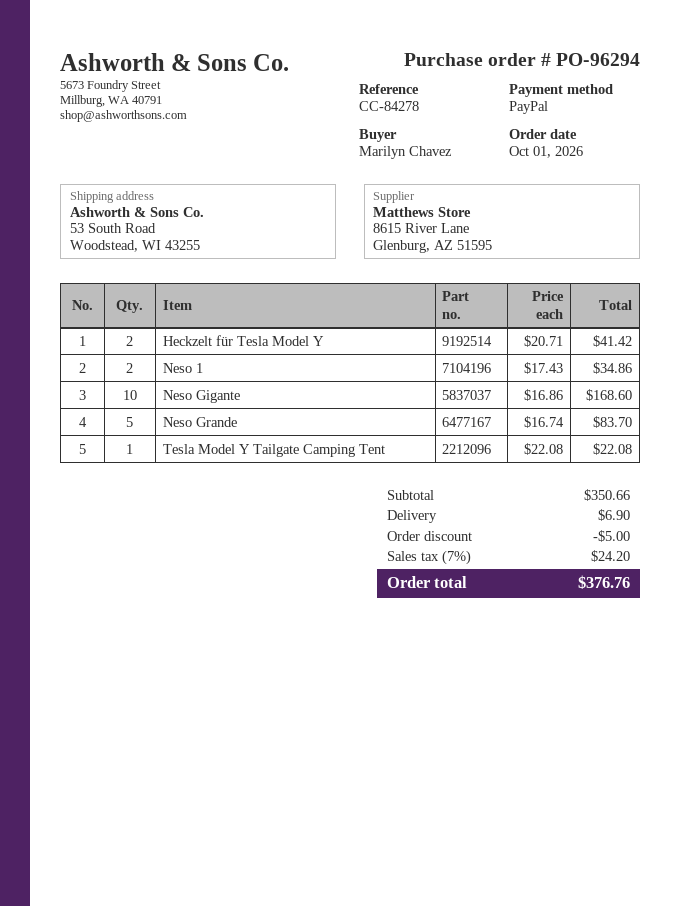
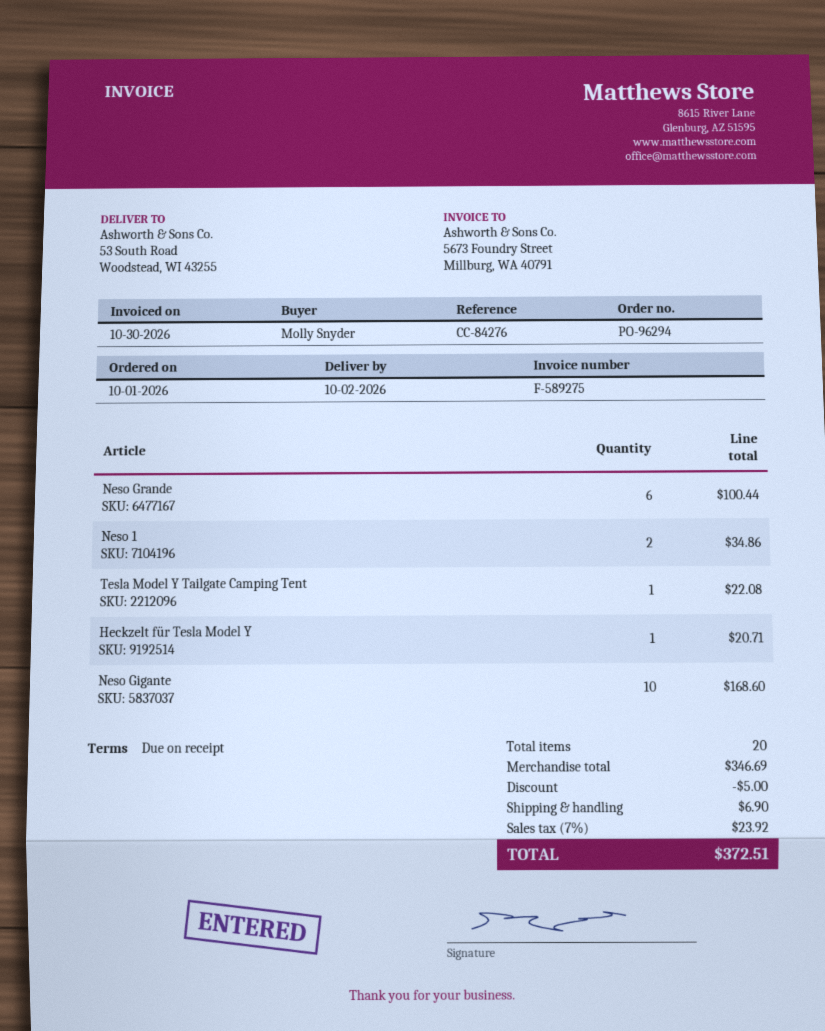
reference: CC-84278 -> CC-84276
ordered by: Marilyn Chavez -> Molly Snyder
Heckzelt für Tesla Model Y: 2 for 41.42 -> 1 for 20.71
Neso Grande: 5 for 83.70 -> 6 for 100.44
subtotal: 350.66 -> 346.69
tax: 7% = 24.20 -> 7% = 23.92
total: 376.76 -> 372.51

